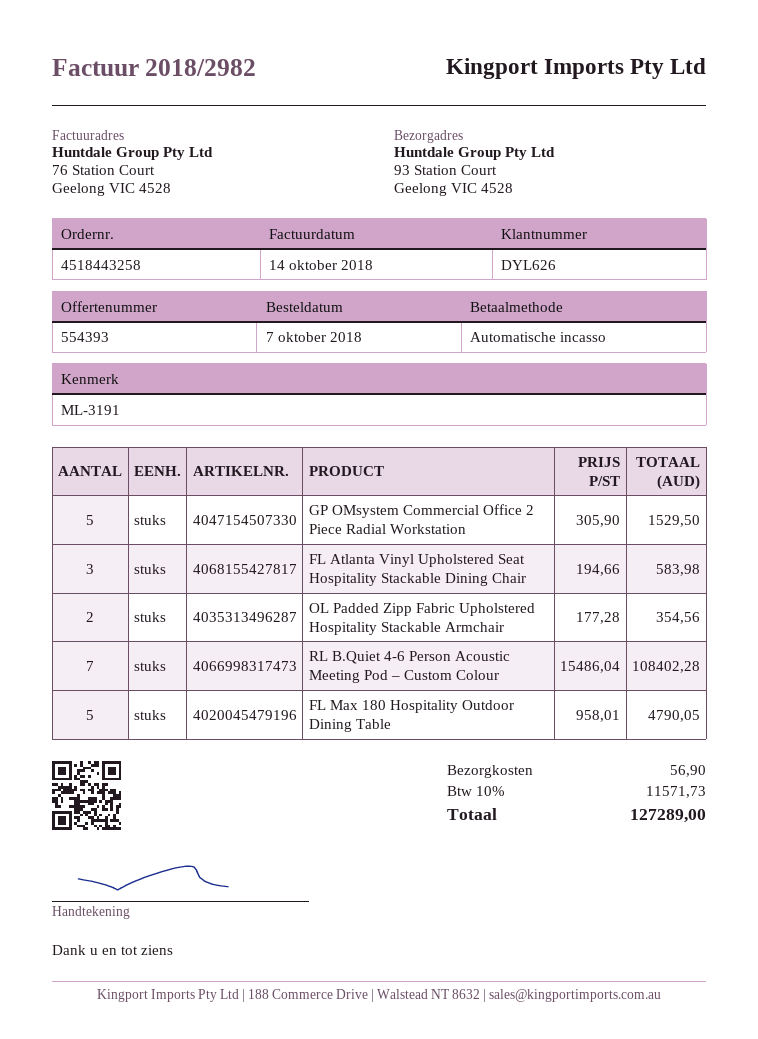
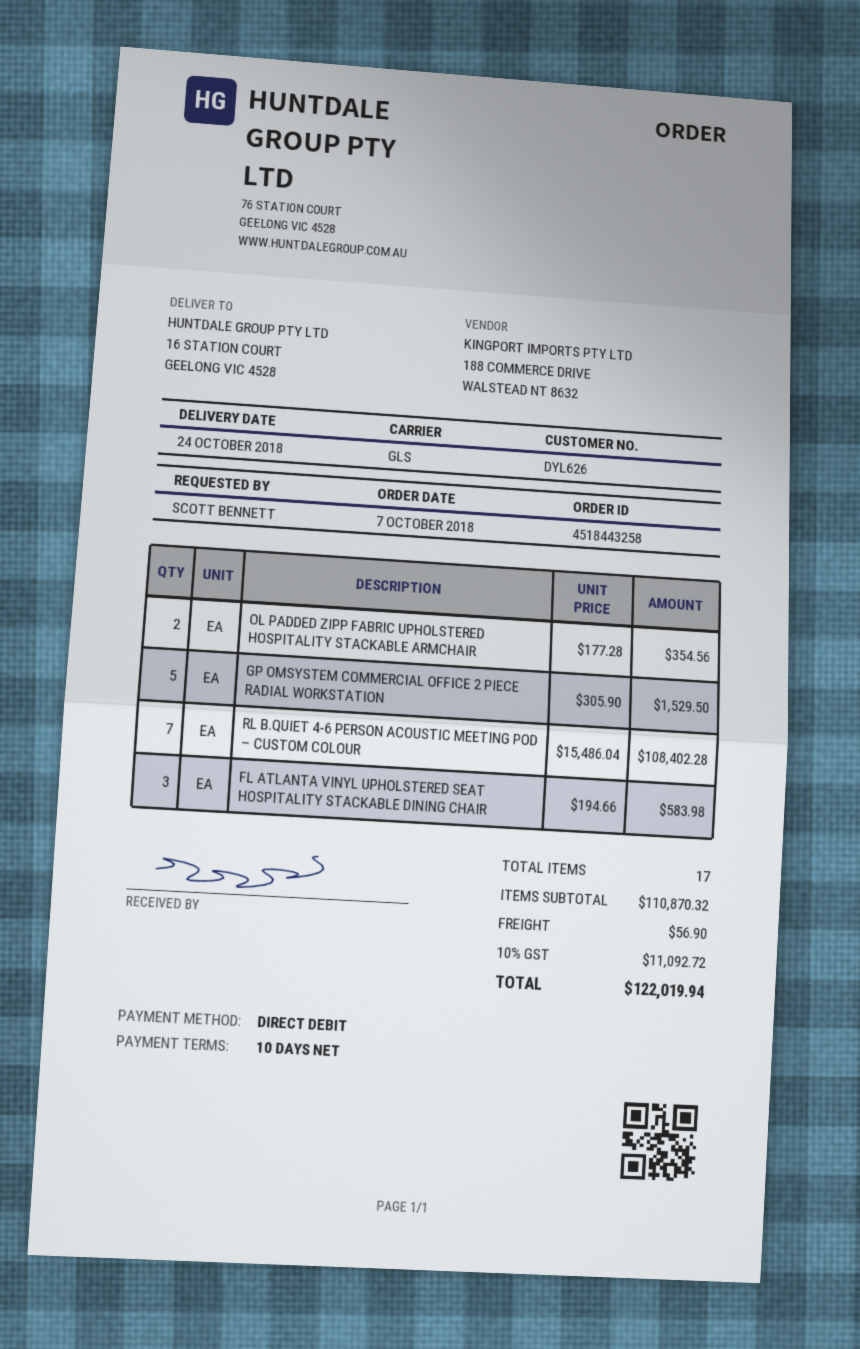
ship to: 93 Station Court, Geelong VIC 4528 -> 16 STATION COURT, GEELONG VIC 4528
FL Max 180 Hospitality Outdoor Dining Table: 5 x 958.01 = 4790.05 -> none
tax: 10% = 11571.73 -> 10% = 11092.72
total: 127289.00 -> 122019.94

